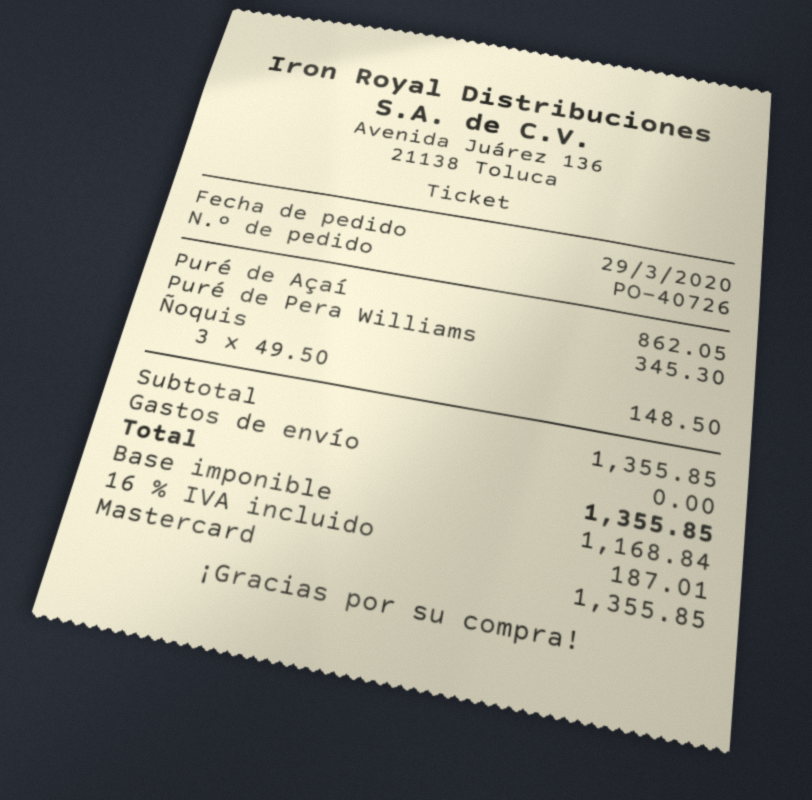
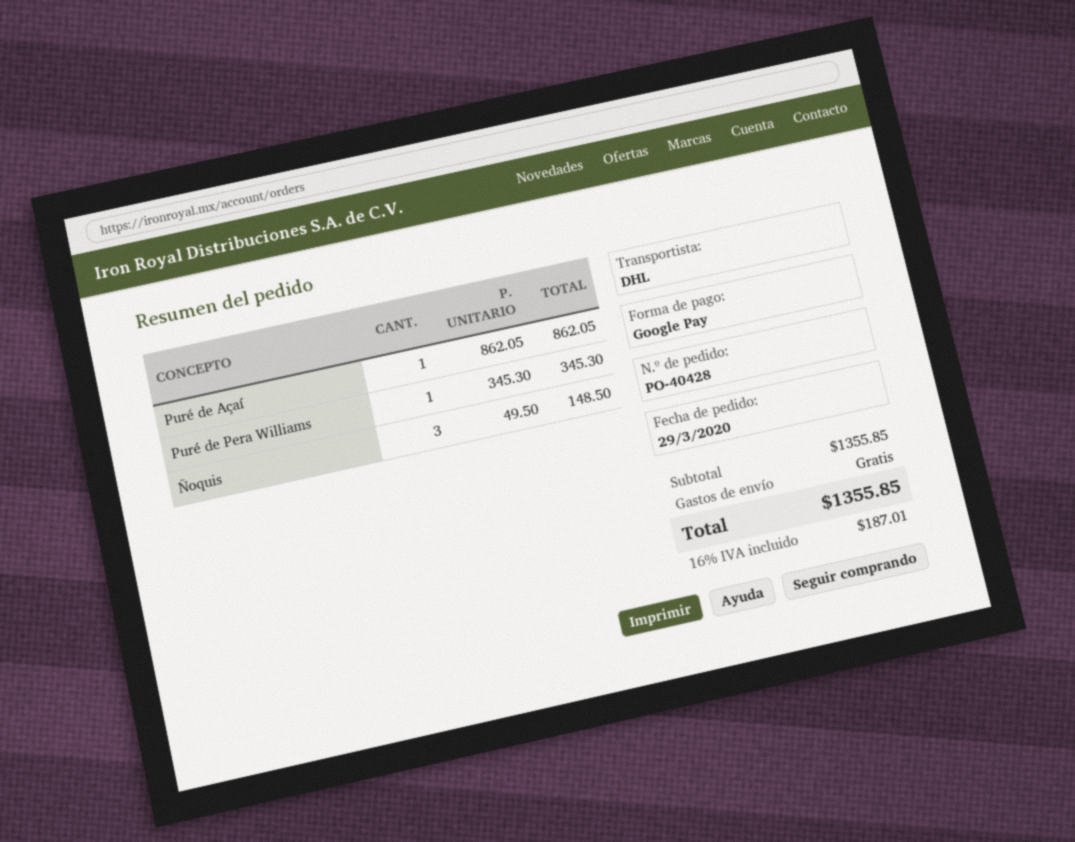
order number: PO-40726 -> PO-40428
payment method: Mastercard -> Google Pay

